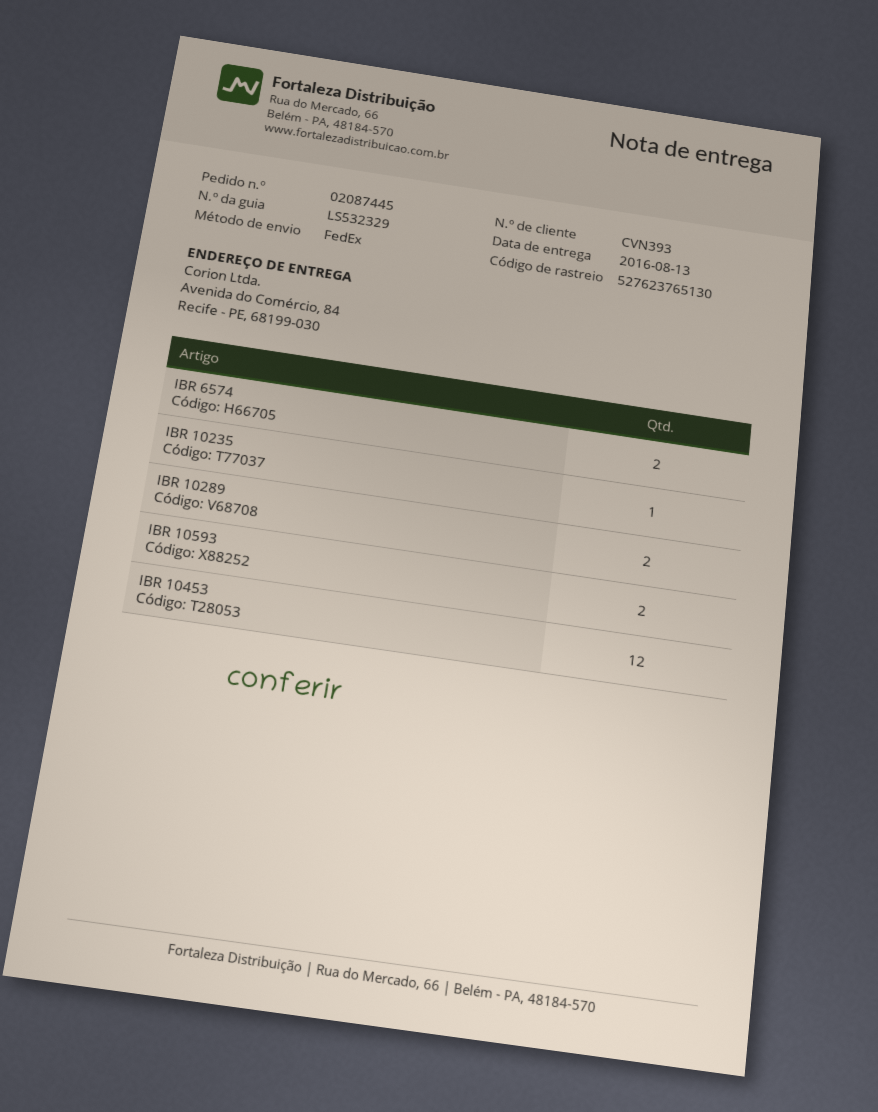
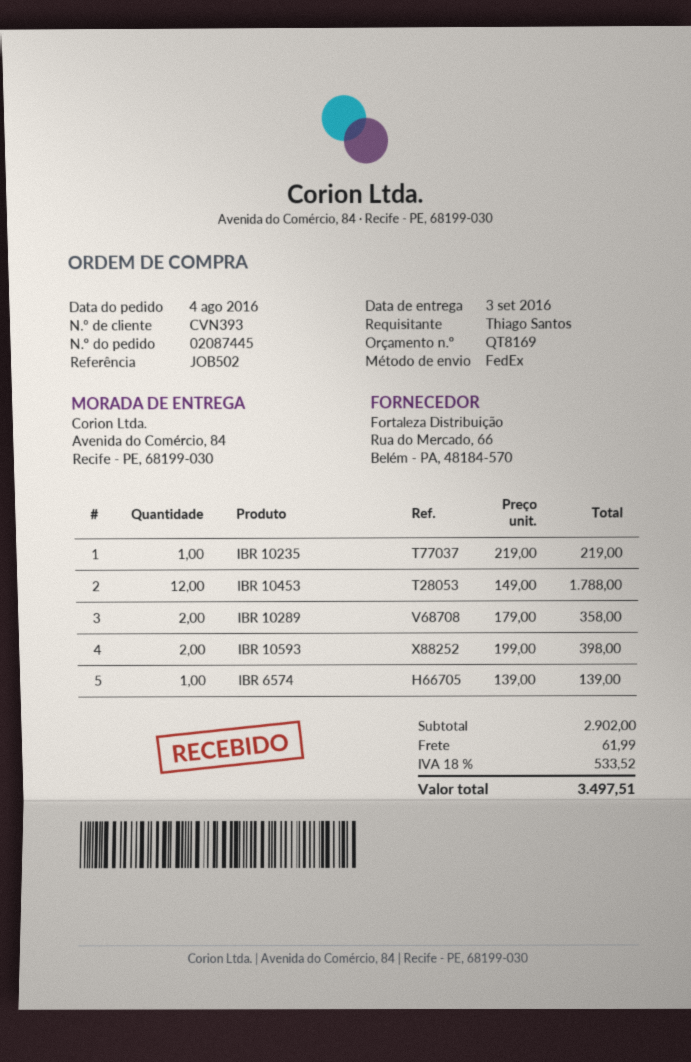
delivery date: 2016-08-13 -> 2016-09-03
IBR 6574: 2 -> 1

